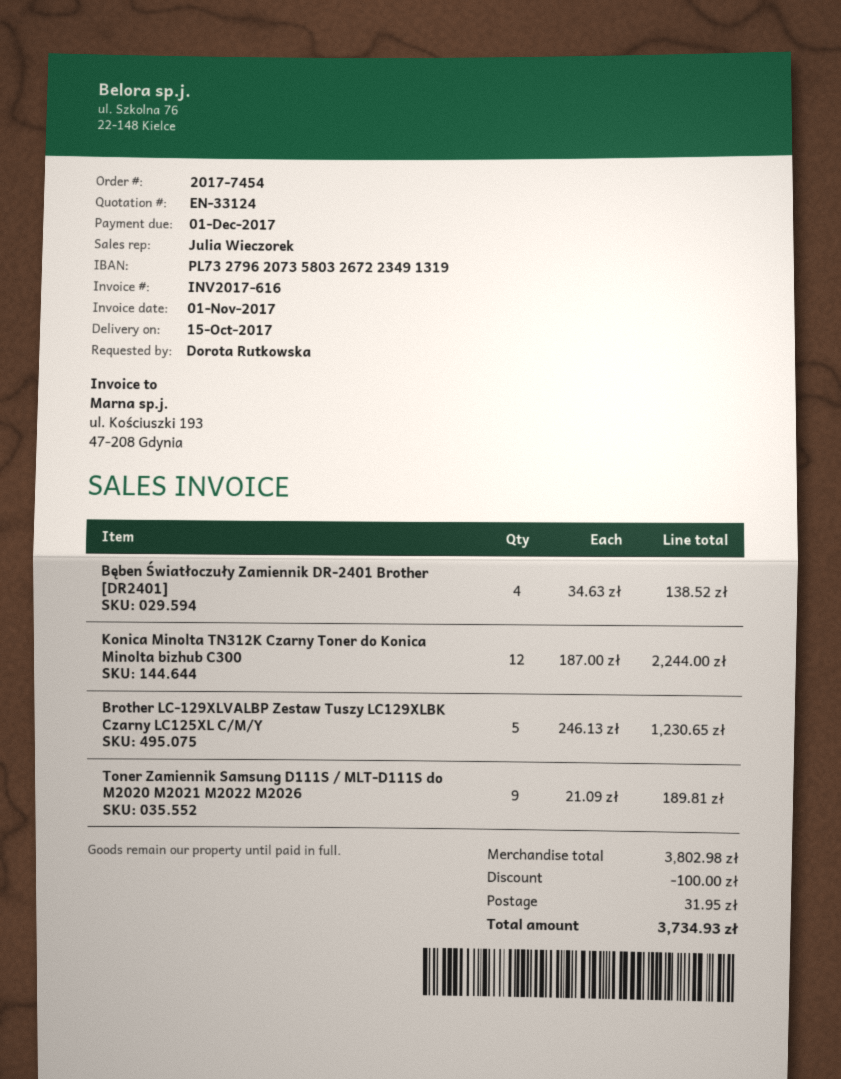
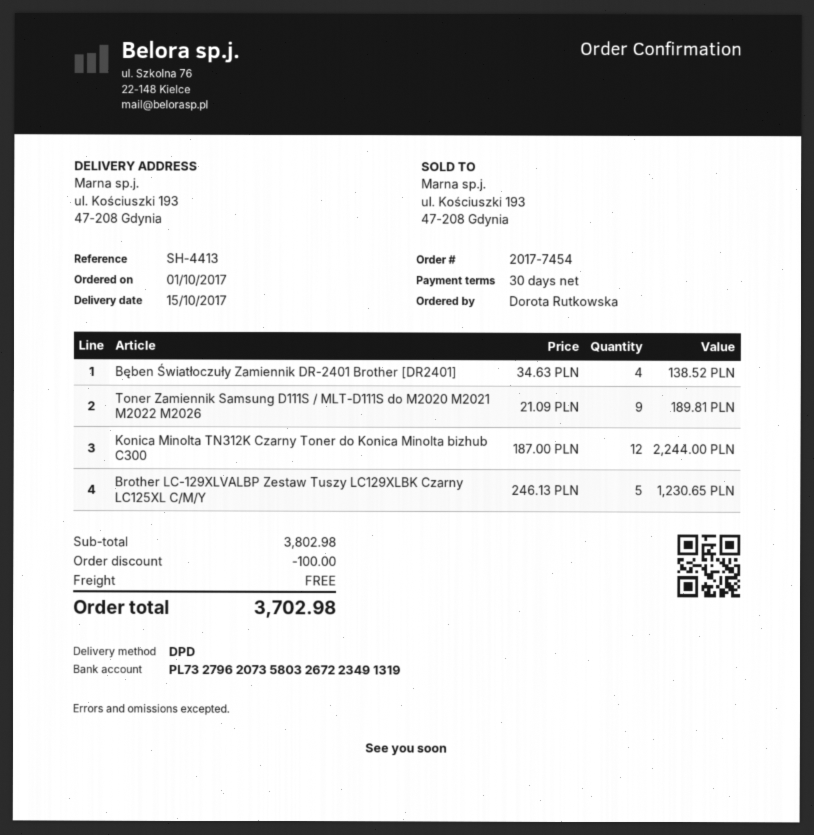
shipping: 31.95 -> 0.00
total: 3734.93 -> 3702.98

